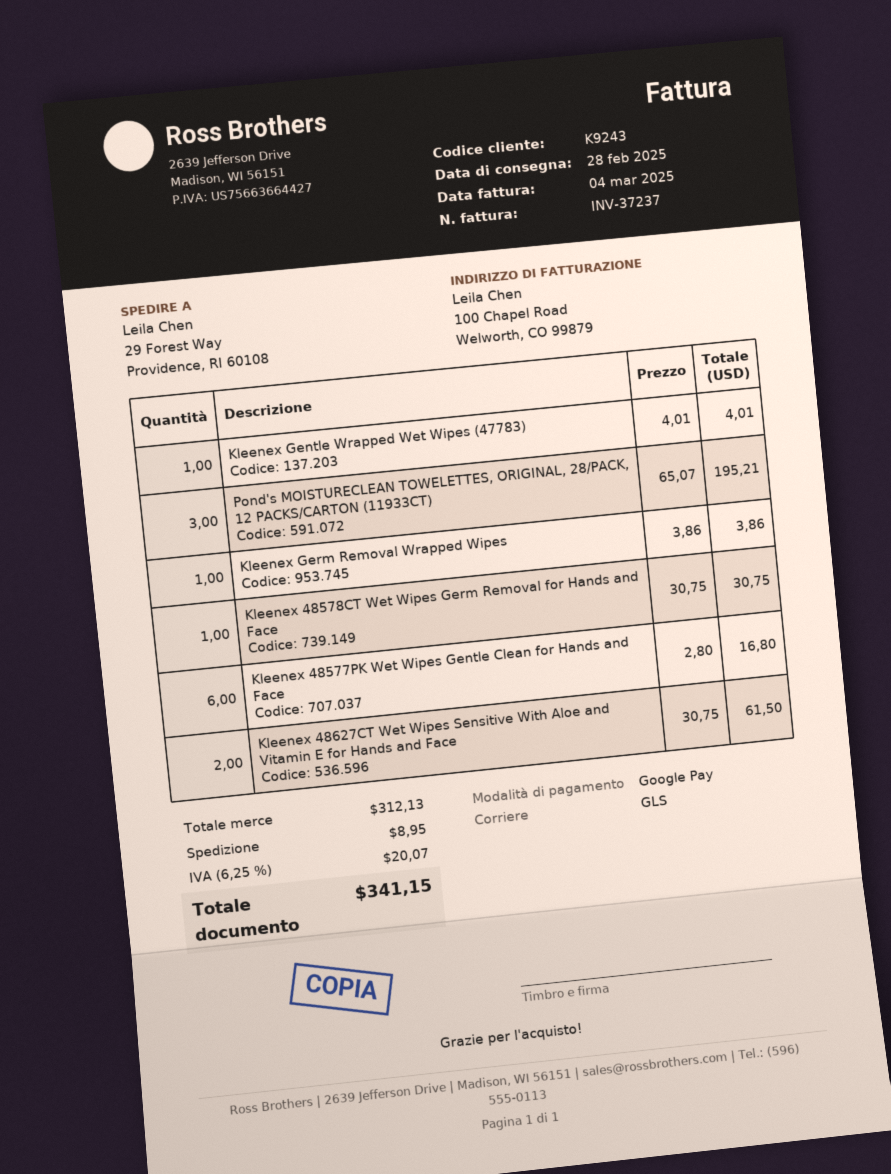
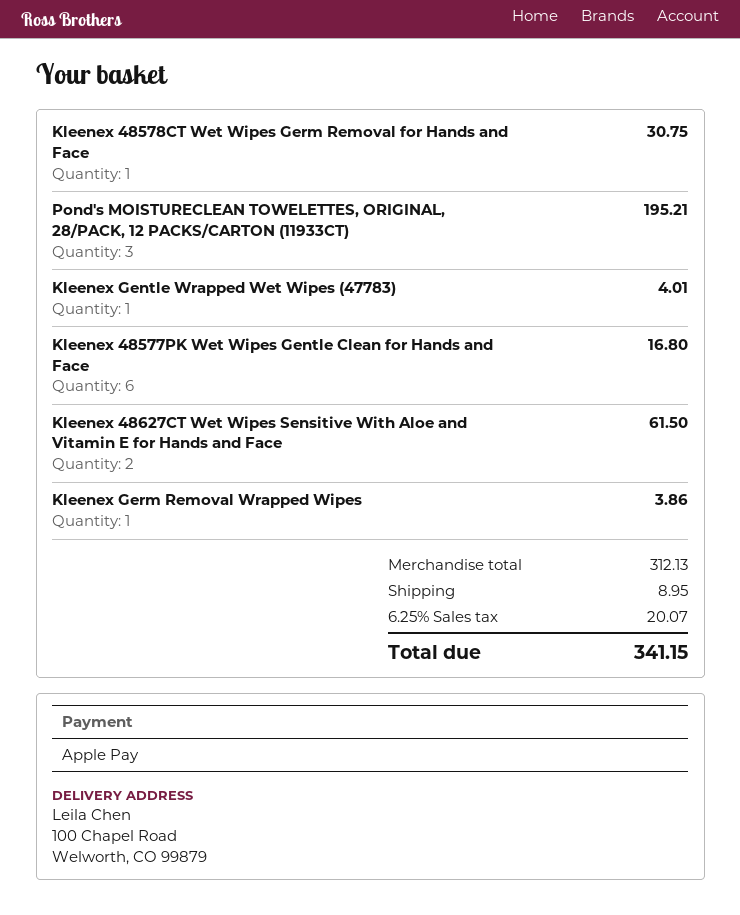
payment method: Google Pay -> Apple Pay
ship to: 29 Forest Way, Providence, RI 60108 -> 100 Chapel Road, Welworth, CO 99879

